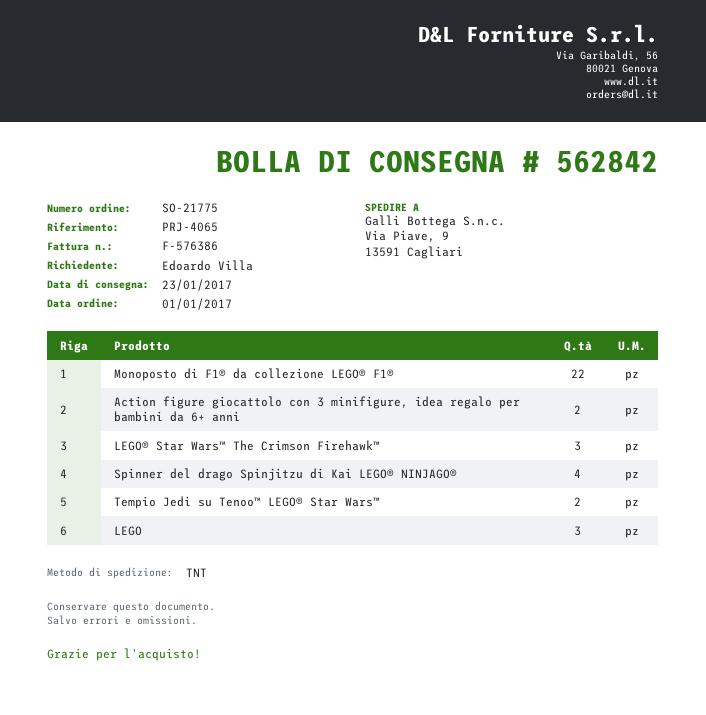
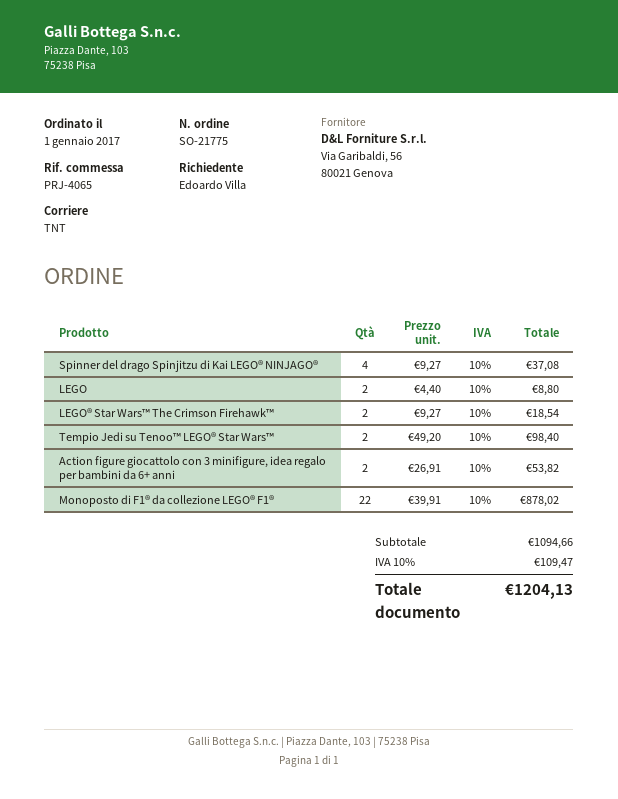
LEGO® Star Wars™ The Crimson Firehawk™: 3 -> 2
LEGO: 3 -> 2

